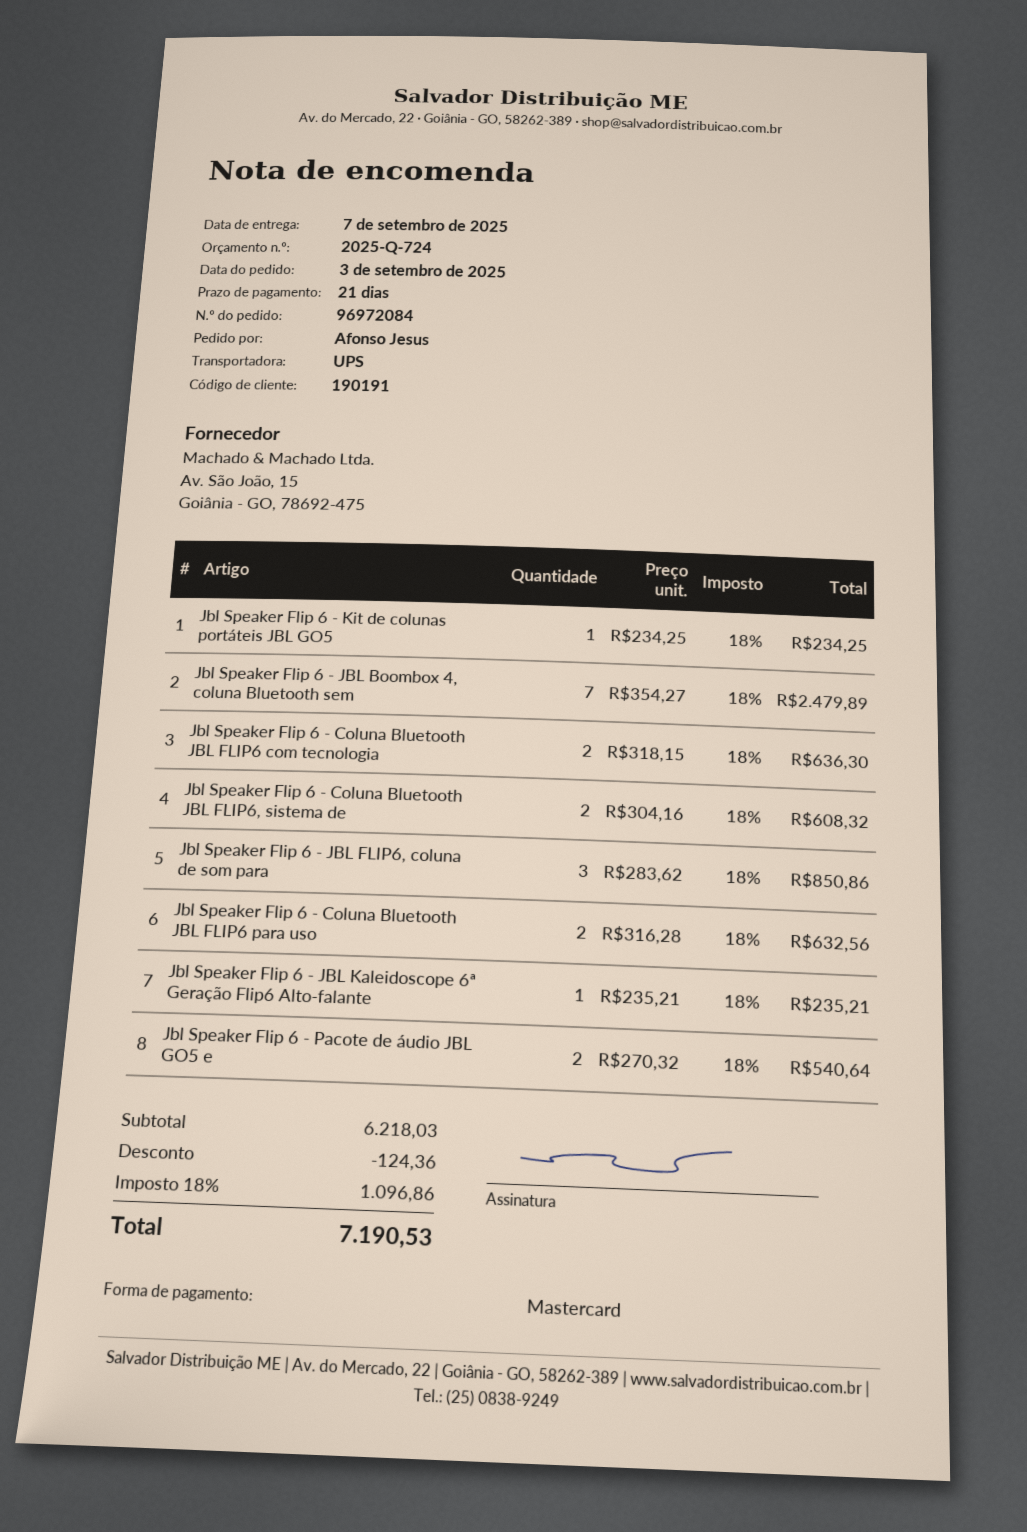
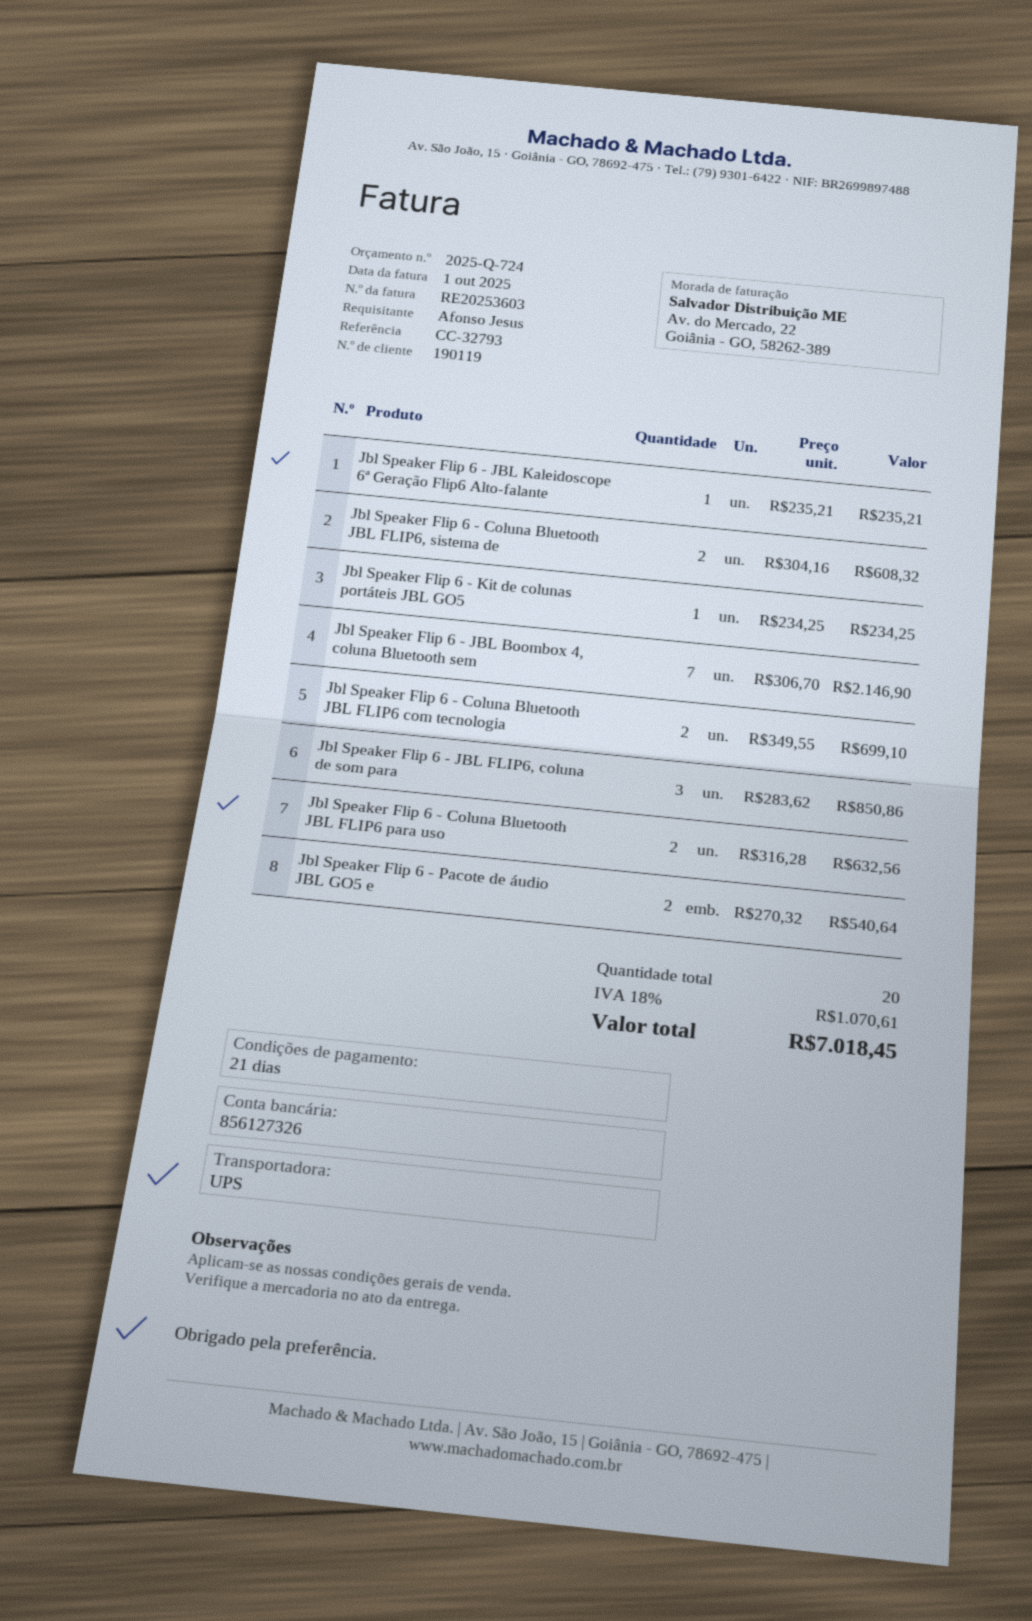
customer number: 190191 -> 190119
Jbl Speaker Flip 6 - JBL Boombox 4, coluna Bluetooth sem: 7 x 354.27 = 2479.89 -> 7 x 306.70 = 2146.90
Jbl Speaker Flip 6 - Coluna Bluetooth JBL FLIP6 com tecnologia: 2 x 318.15 = 636.30 -> 2 x 349.55 = 699.10
discount: 124.36 -> none
tax: 18% = 1096.86 -> 18% = 1070.61
total: 7190.53 -> 7018.45

